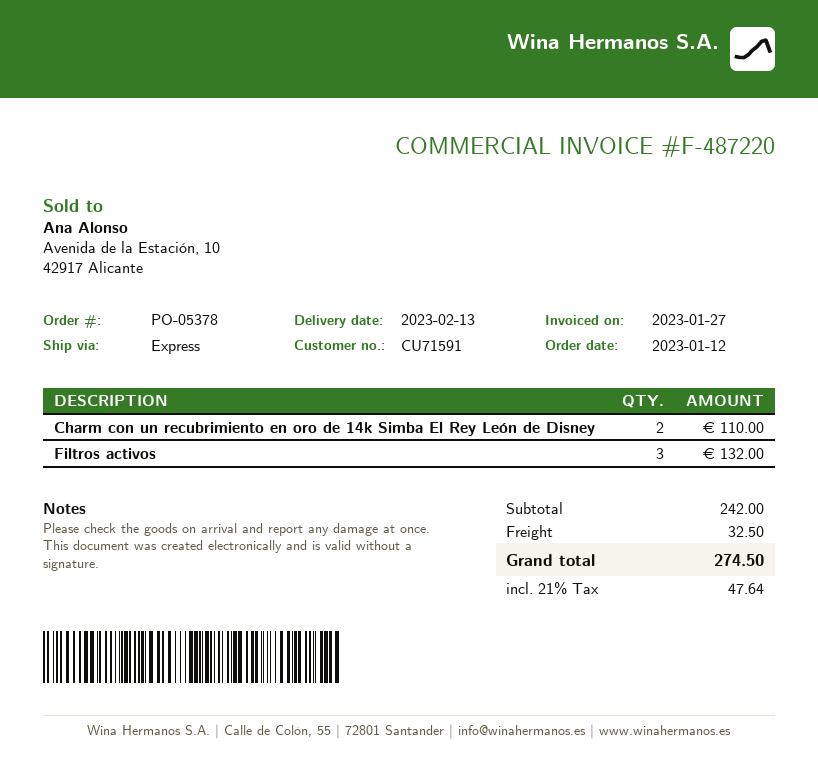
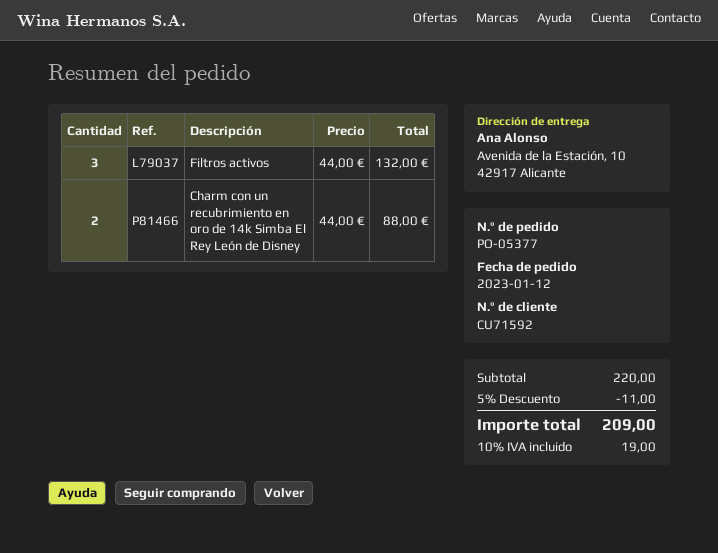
order number: PO-05378 -> PO-05377
customer number: CU71591 -> CU71592
Charm con un recubrimiento en oro de 14k Simba El Rey León de Disney: 2 for 110.00 -> 2 for 88.00
subtotal: 242.00 -> 220.00
discount: none -> 5% = 11.00
shipping: 32.50 -> none
tax: 21% = 47.64 -> 10% = 19.00
total: 274.50 -> 209.00

